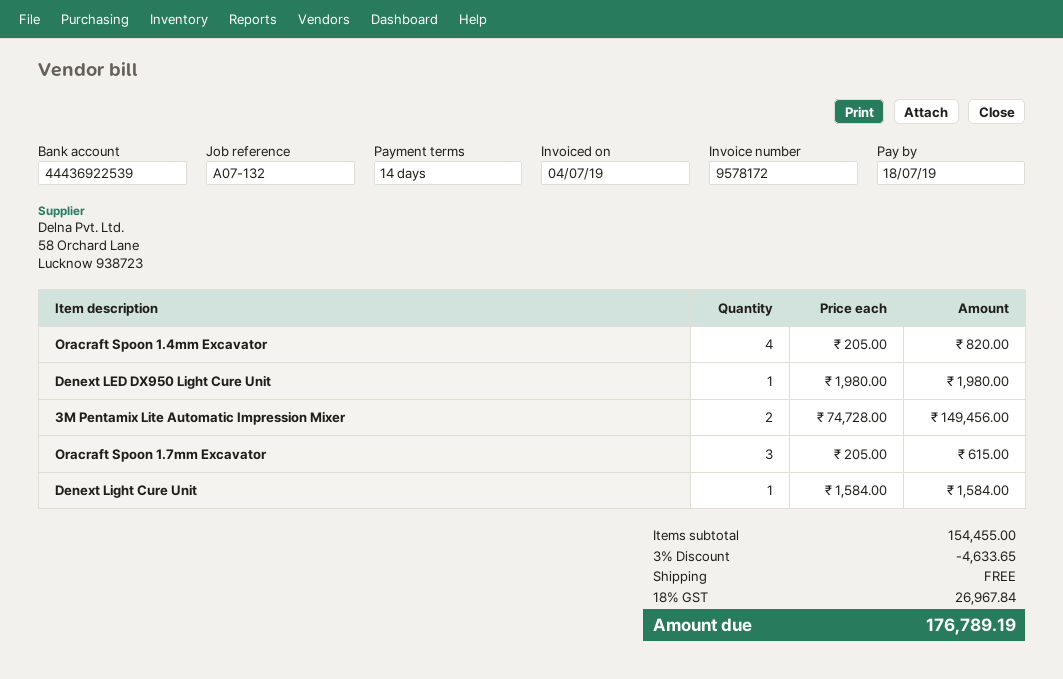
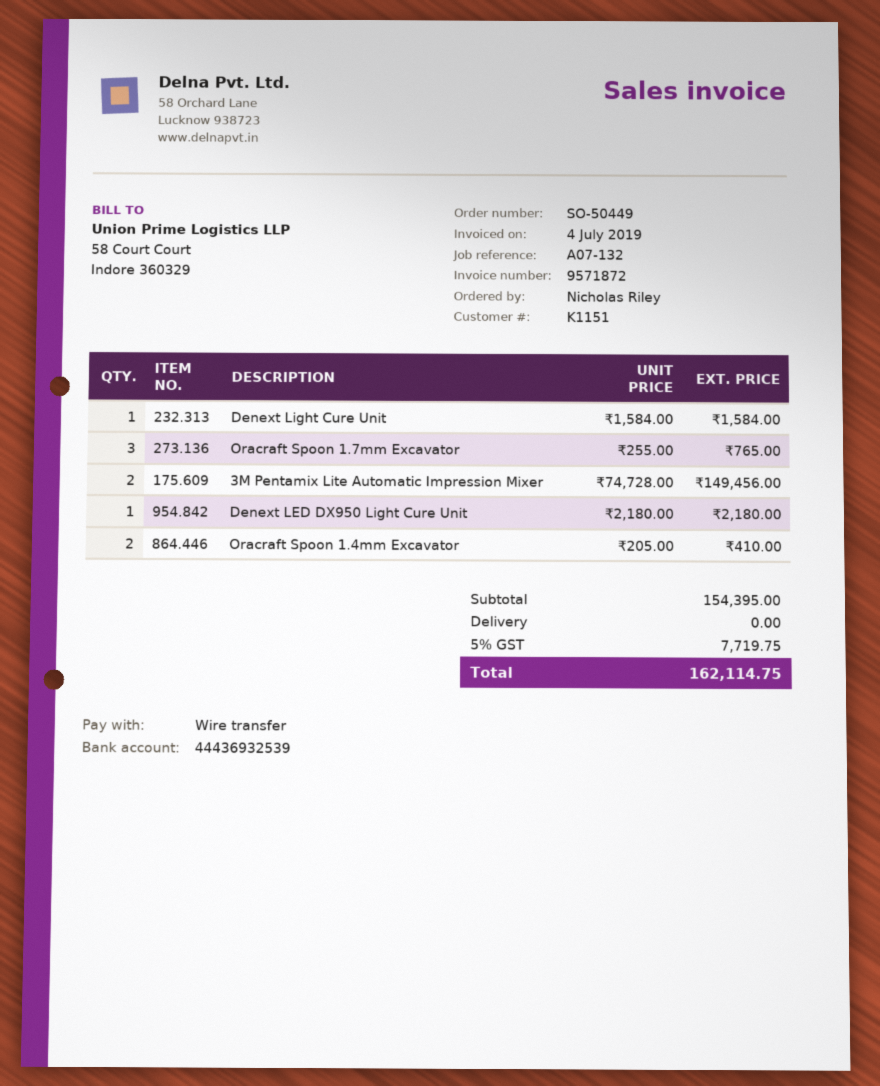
invoice number: 9578172 -> 9571872
bank account: 44436922539 -> 44436932539
Oracraft Spoon 1.4mm Excavator: 4 x 205.00 = 820.00 -> 2 x 205.00 = 410.00
Denext LED DX950 Light Cure Unit: 1 x 1980.00 = 1980.00 -> 1 x 2180.00 = 2180.00
Oracraft Spoon 1.7mm Excavator: 3 x 205.00 = 615.00 -> 3 x 255.00 = 765.00
subtotal: 154455.00 -> 154395.00
discount: 3% = 4633.65 -> none
tax: 18% = 26967.84 -> 5% = 7719.75
total: 176789.19 -> 162114.75

